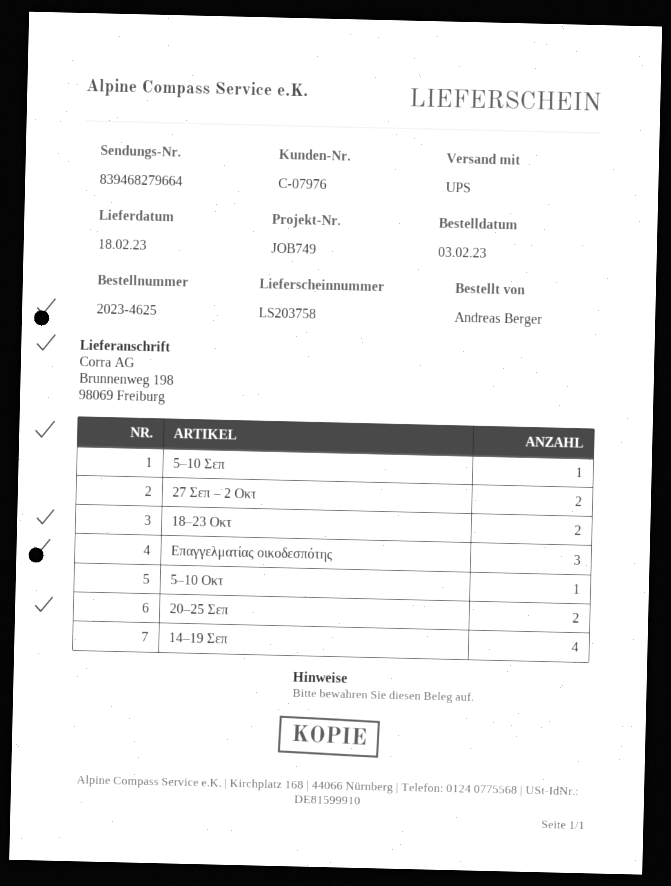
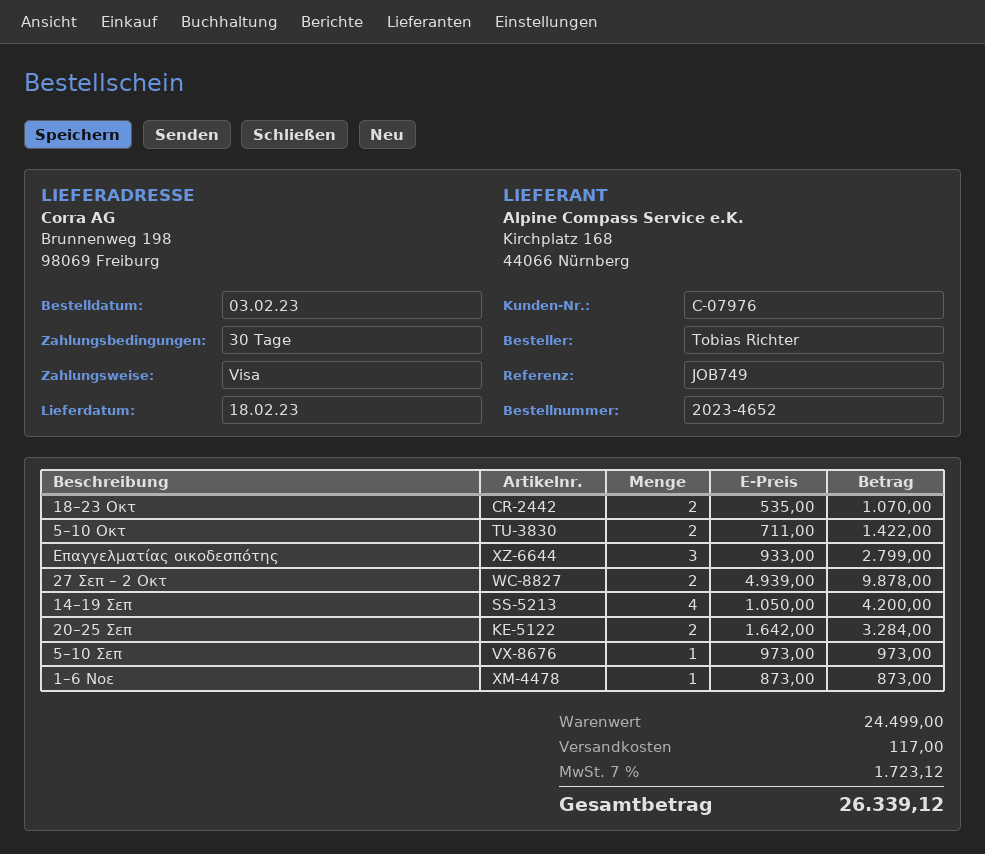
order number: 2023-4625 -> 2023-4652
ordered by: Andreas Berger -> Tobias Richter
5–10 Οκτ: 1 -> 2
1–6 Νοε: none -> 1

